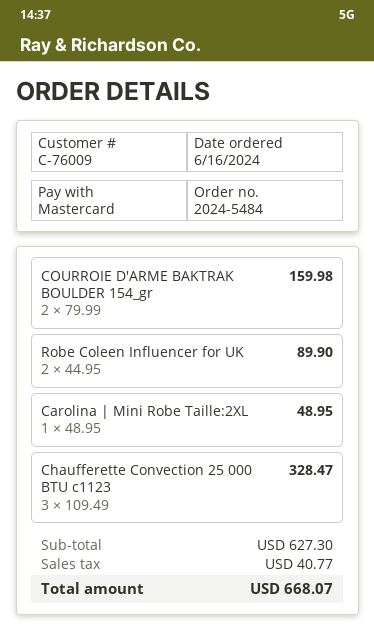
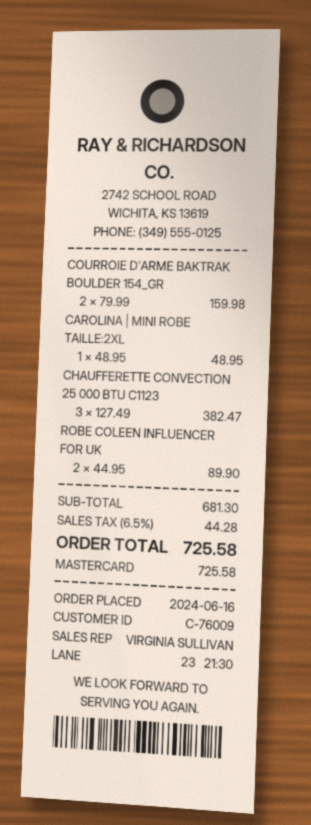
Chaufferette Convection 25 000 BTU c1123: 3 x 109.49 = 328.47 -> 3 x 127.49 = 382.47
subtotal: 627.30 -> 681.30
tax: 40.77 -> 44.28
total: 668.07 -> 725.58

